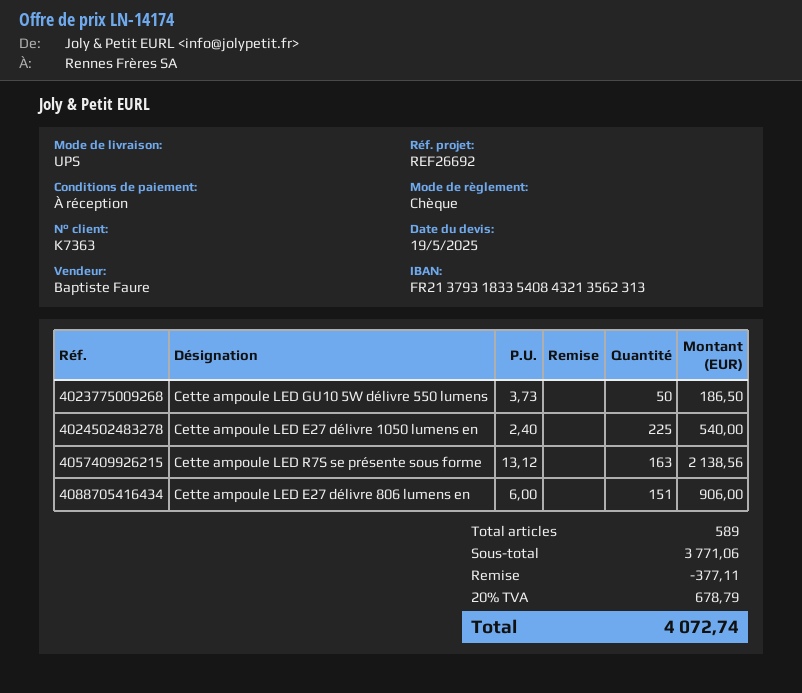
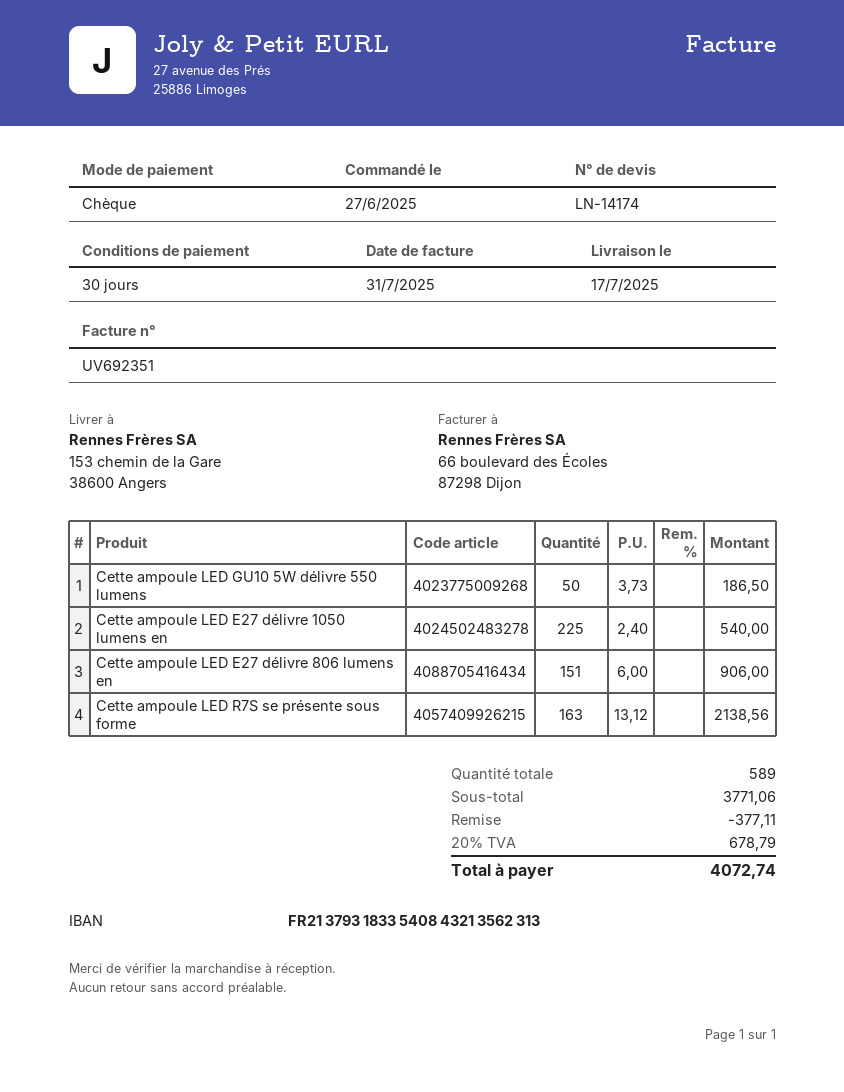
payment terms: on receipt -> 30 days

